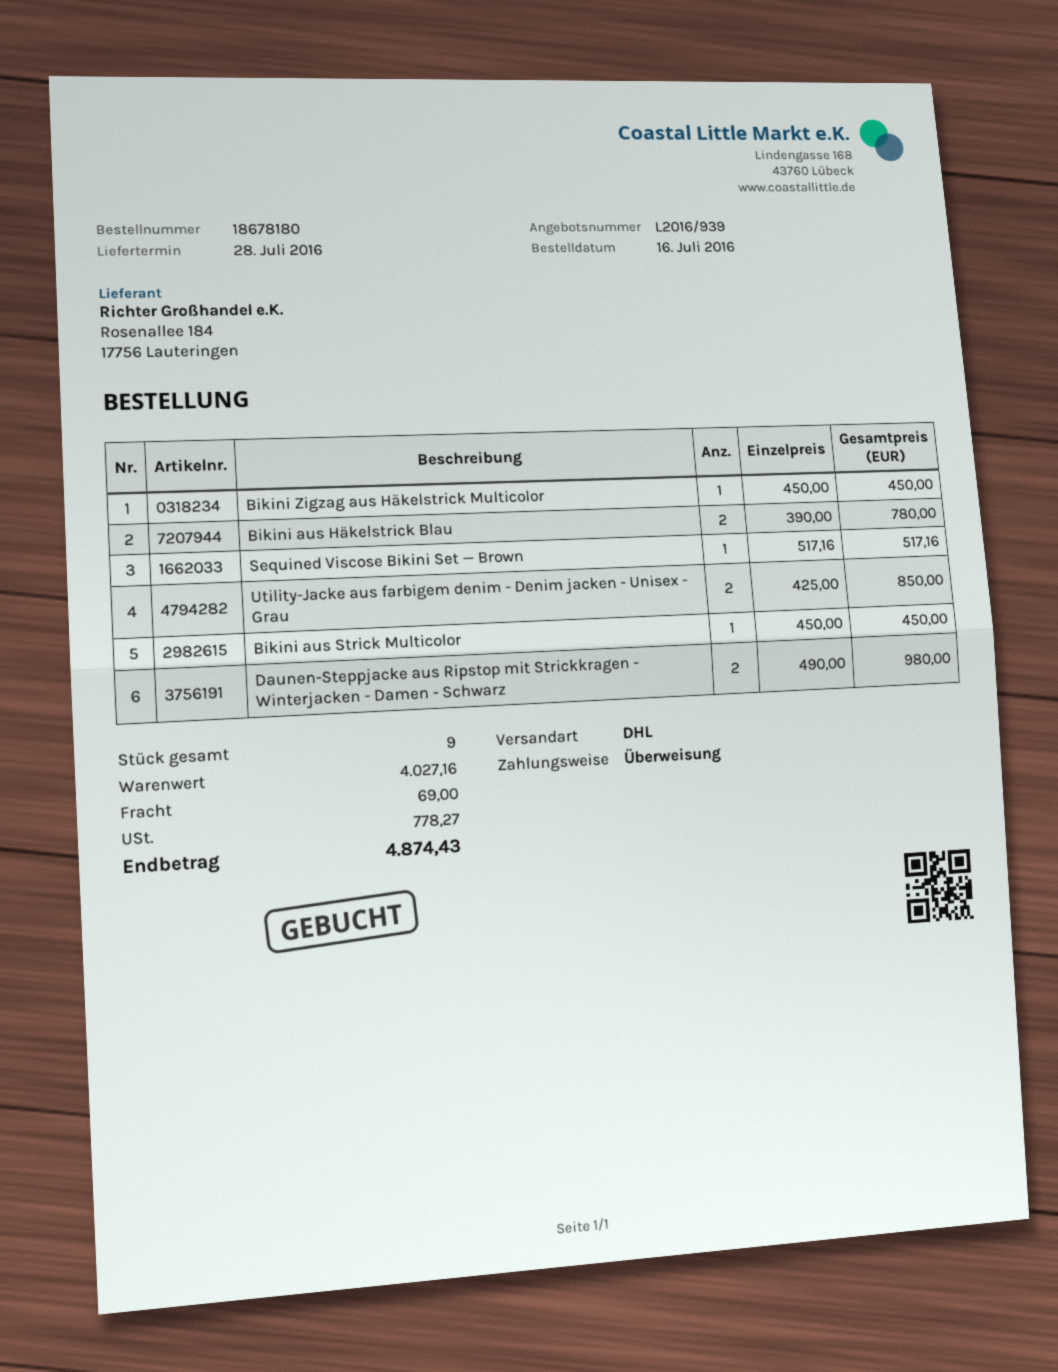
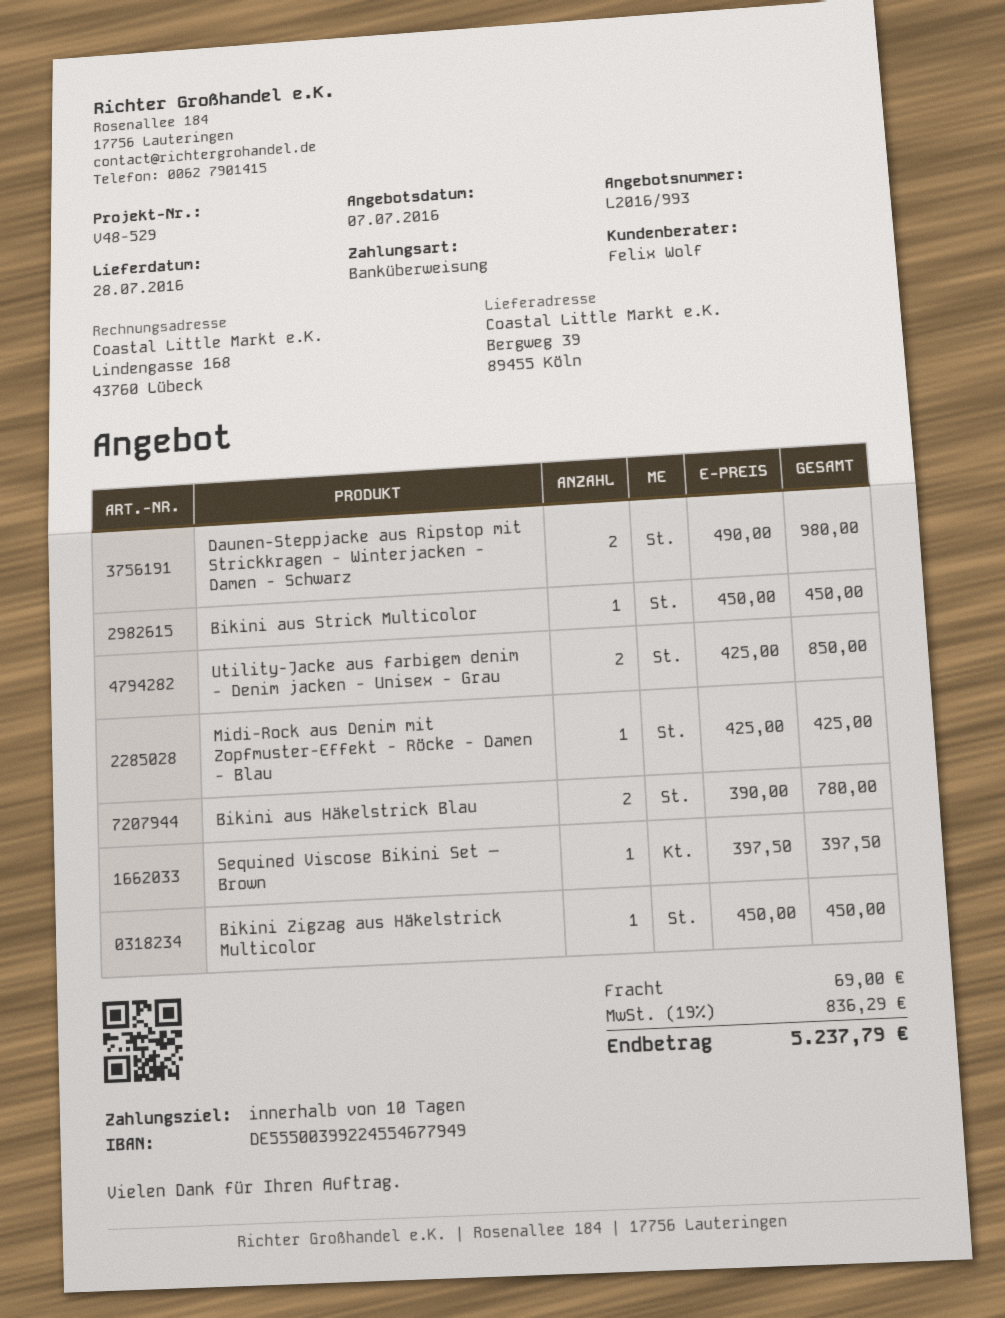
quote number: L2016/939 -> L2016/993
Sequined Viscose Bikini Set — Brown: 1 x 517.16 = 517.16 -> 1 x 397.50 = 397.50
Midi-Rock aus Denim mit Zopfmuster-Effekt - Röcke - Damen - Blau: none -> 1 x 425.00 = 425.00
tax: 778.27 -> 836.29
total: 4874.43 -> 5237.79

